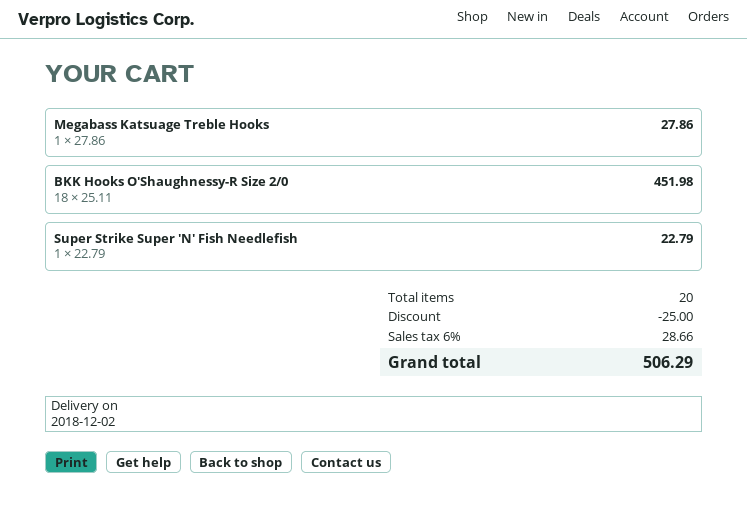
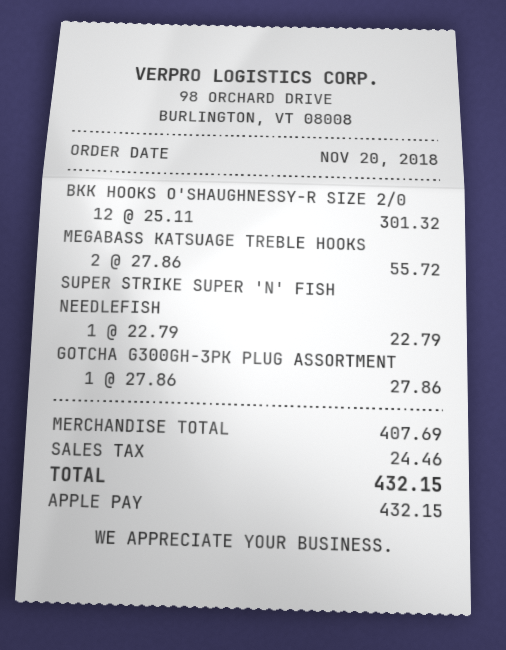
Megabass Katsuage Treble Hooks: 1 x 27.86 = 27.86 -> 2 x 27.86 = 55.72
BKK Hooks O'Shaughnessy-R Size 2/0: 18 x 25.11 = 451.98 -> 12 x 25.11 = 301.32
GOTCHA G300GH-3PK PLUG ASSORTMENT: none -> 1 x 27.86 = 27.86
discount: 25.00 -> none
tax: 28.66 -> 24.46
total: 506.29 -> 432.15

